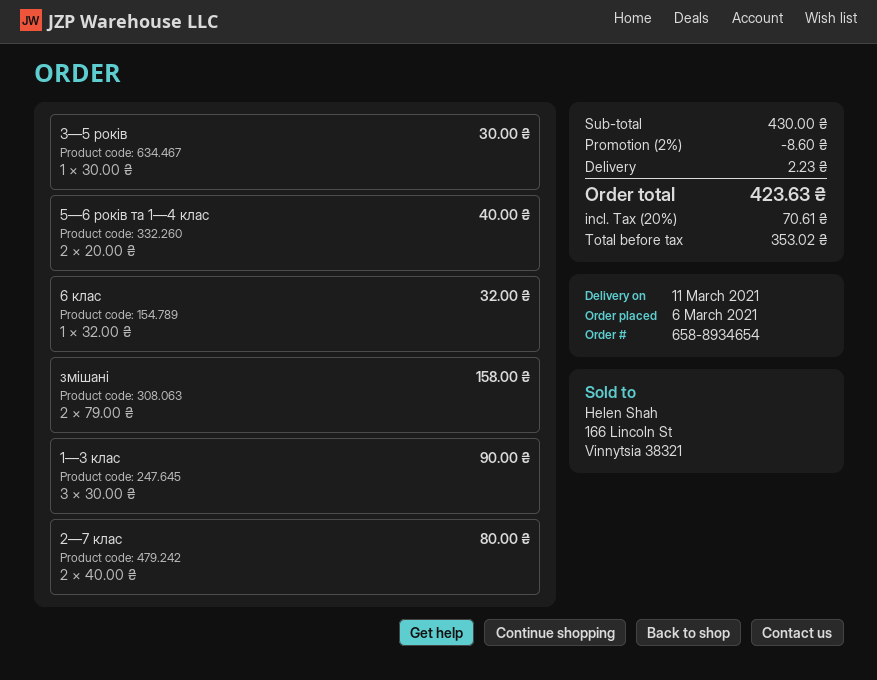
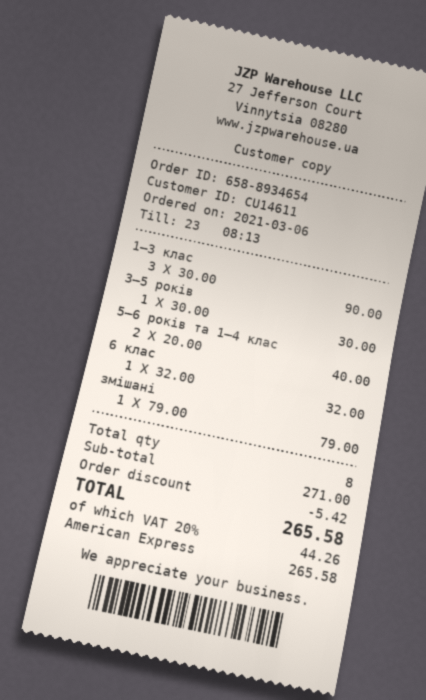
змішані: 2 x 79.00 = 158.00 -> 1 x 79.00 = 79.00
2—7 клас: 2 x 40.00 = 80.00 -> none
subtotal: 430.00 -> 271.00
discount: 8.60 -> 5.42
shipping: 2.23 -> none
tax: 20% = 70.61 -> 20% = 44.26
total: 423.63 -> 265.58

